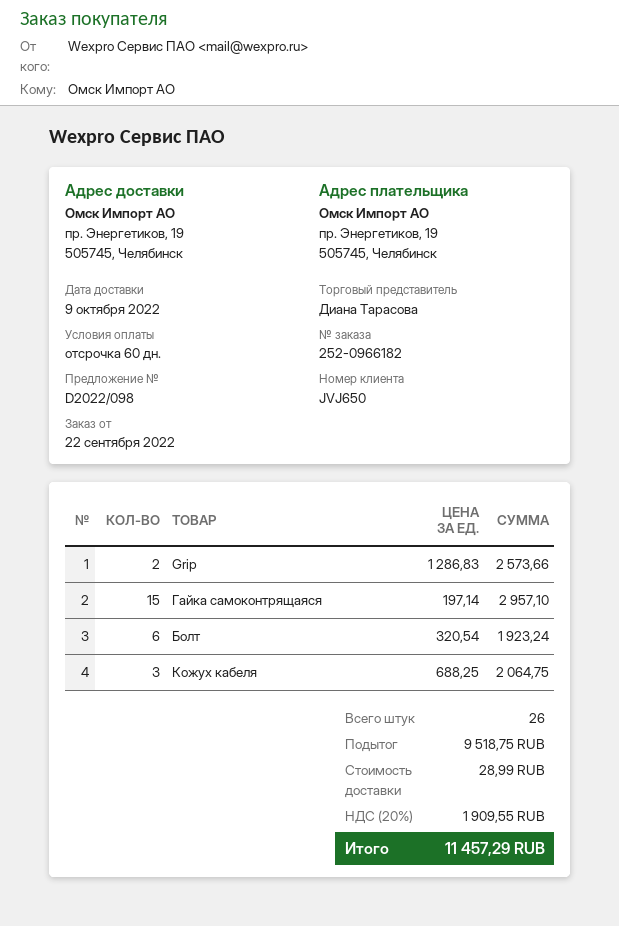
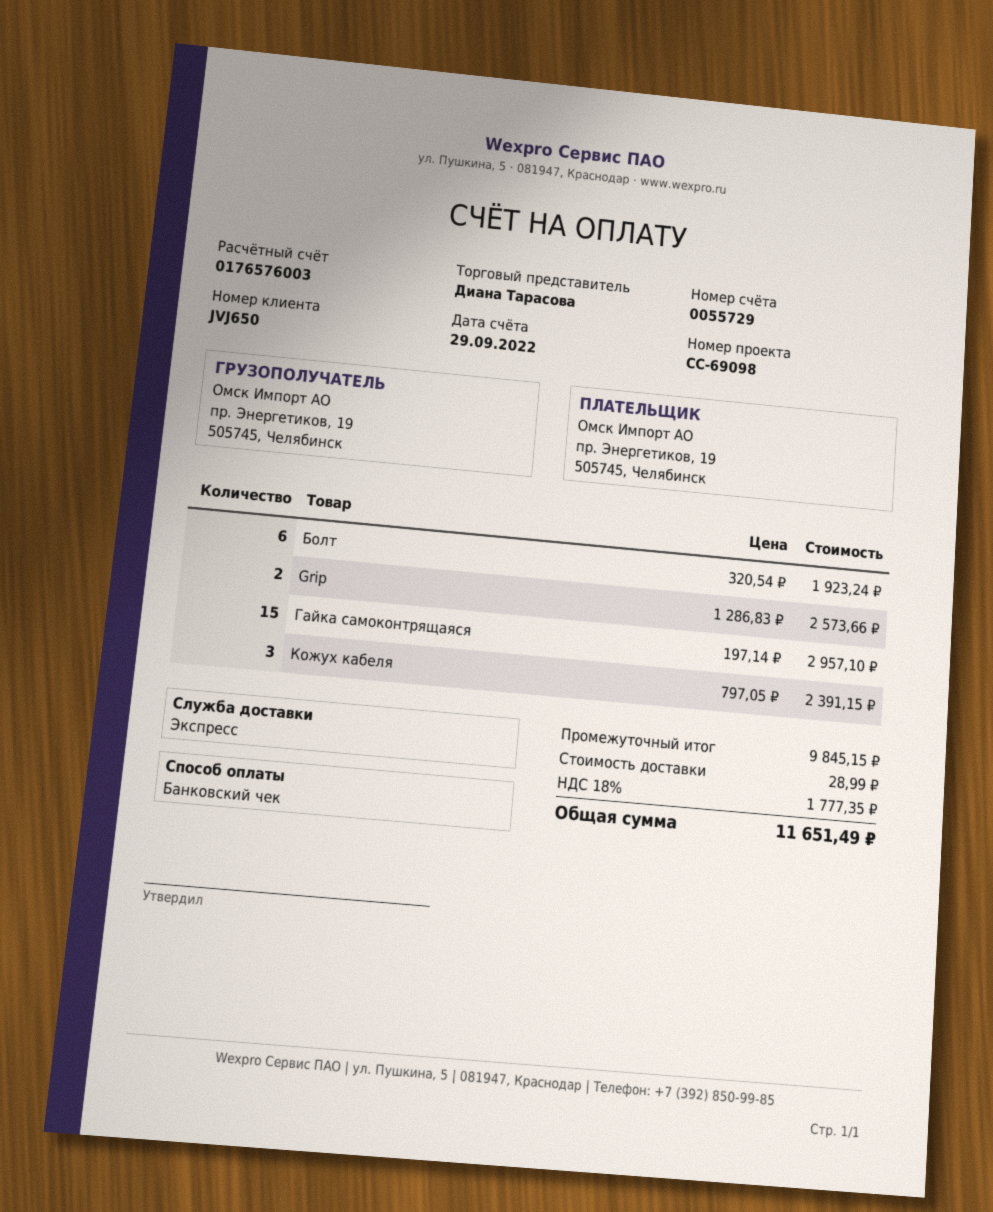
Кожух кабеля: 3 x 688.25 = 2064.75 -> 3 x 797.05 = 2391.15
subtotal: 9518.75 -> 9845.15
tax: 20% = 1909.55 -> 18% = 1777.35
total: 11457.29 -> 11651.49

